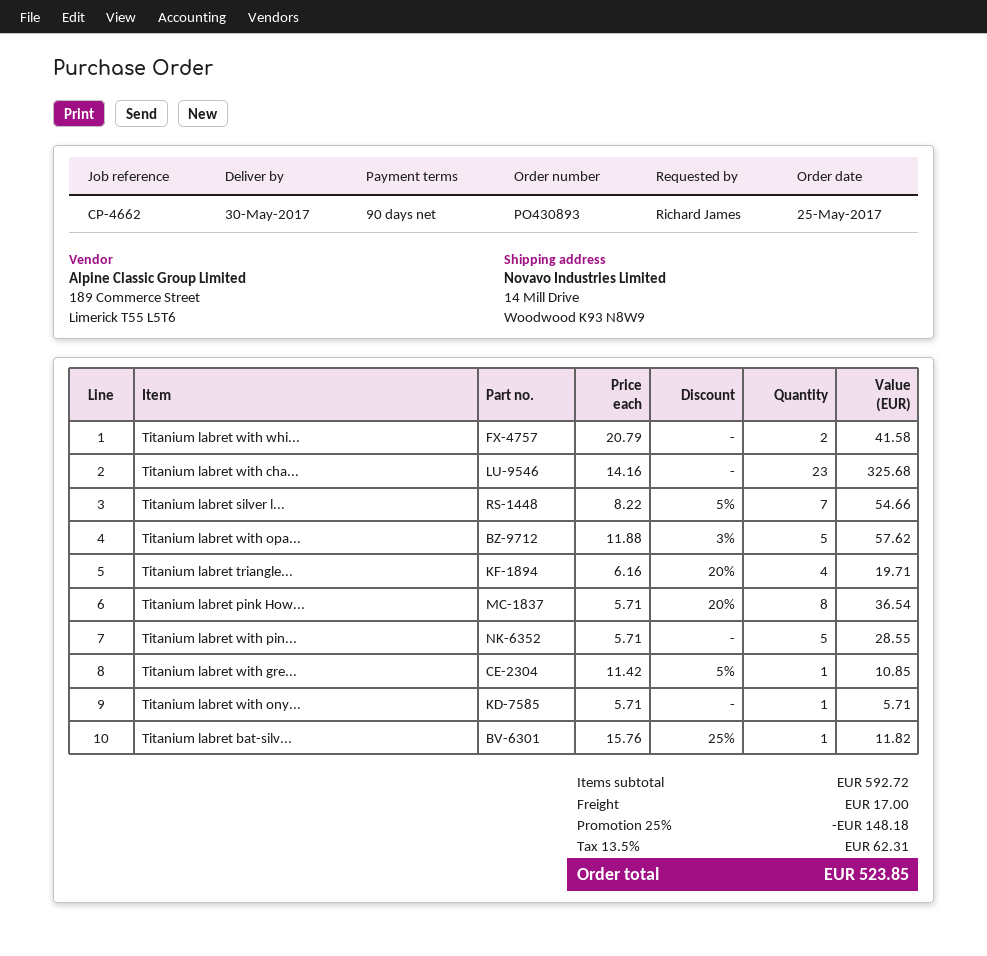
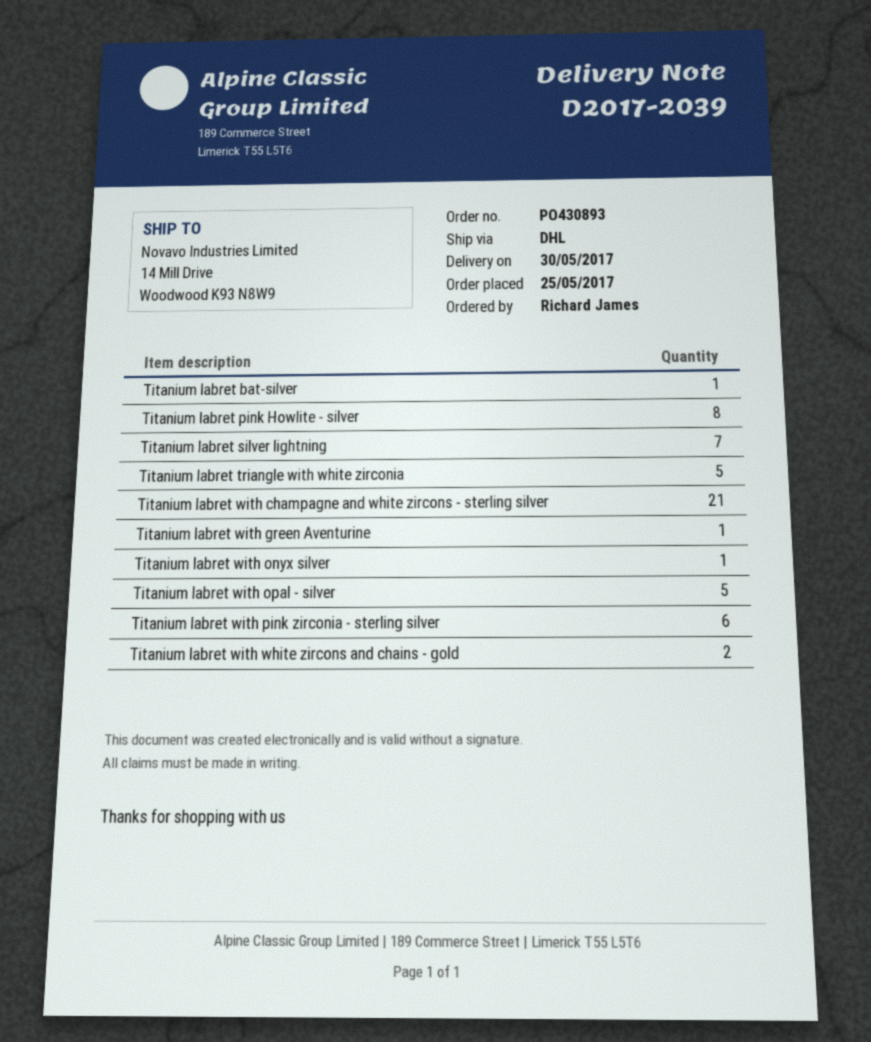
Titanium labret with cha...: 23 -> 21
Titanium labret triangle...: 4 -> 5
Titanium labret with pin...: 5 -> 6

